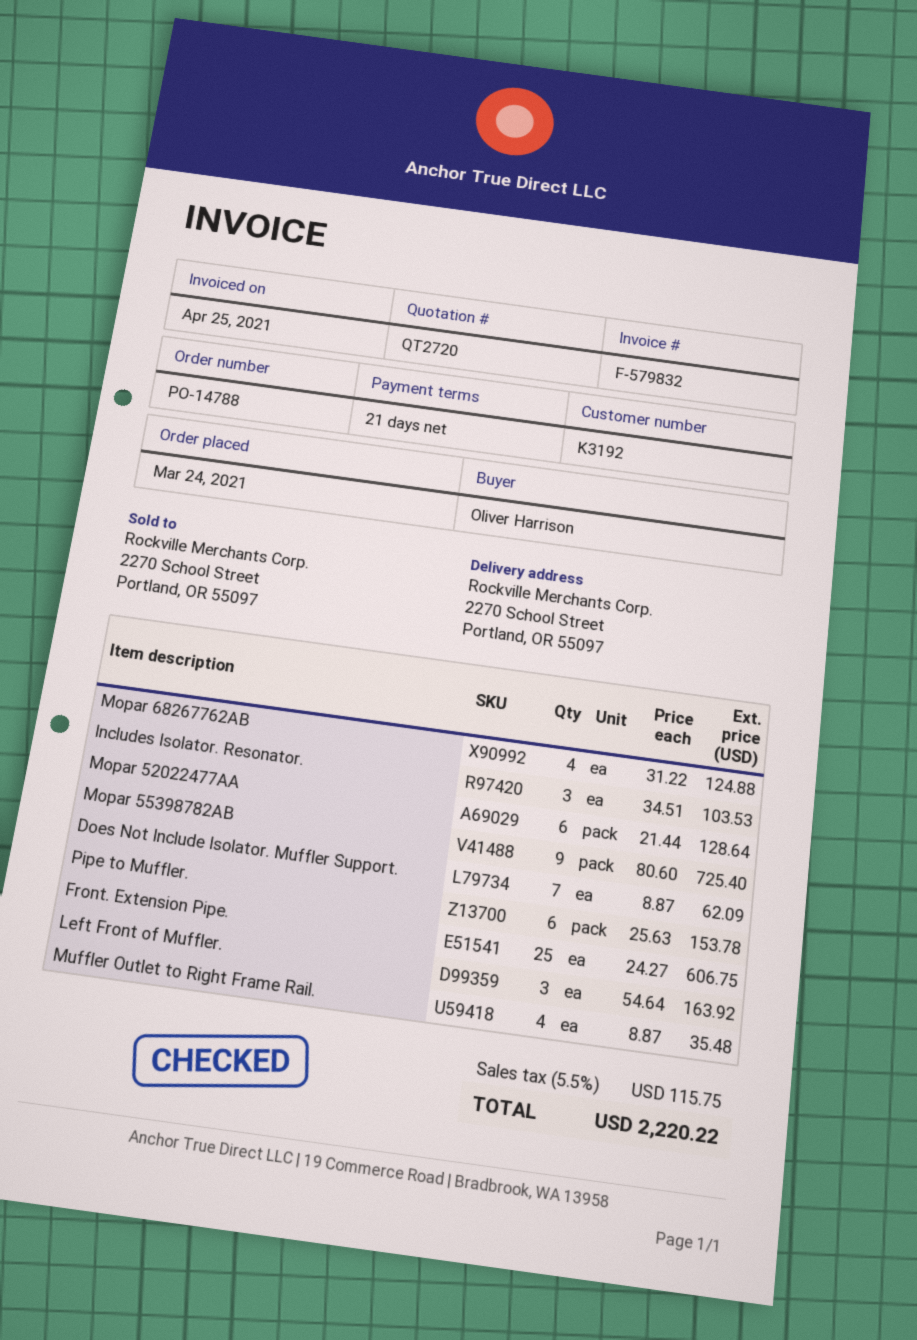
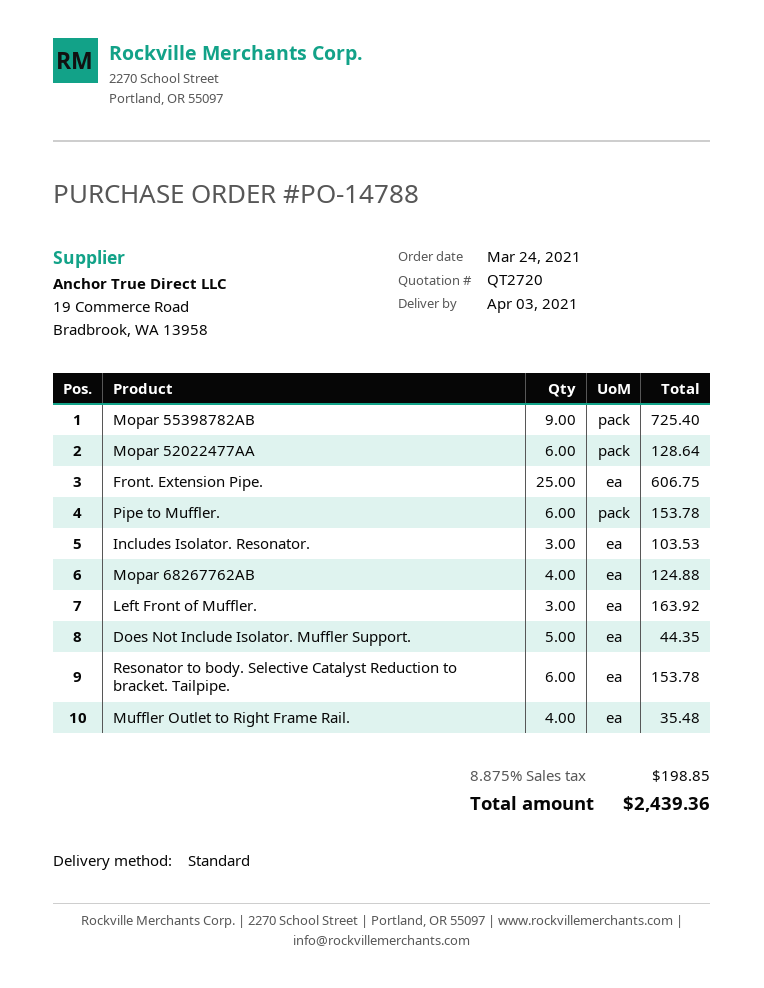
Does Not Include Isolator. Muffler Support.: 7 for 62.09 -> 5 for 44.35
Resonator to body. Selective Catalyst Reduction to bracket. Tailpipe.: none -> 6 for 153.78
tax: 5.5% = 115.75 -> 8.875% = 198.85
total: 2220.22 -> 2439.36

